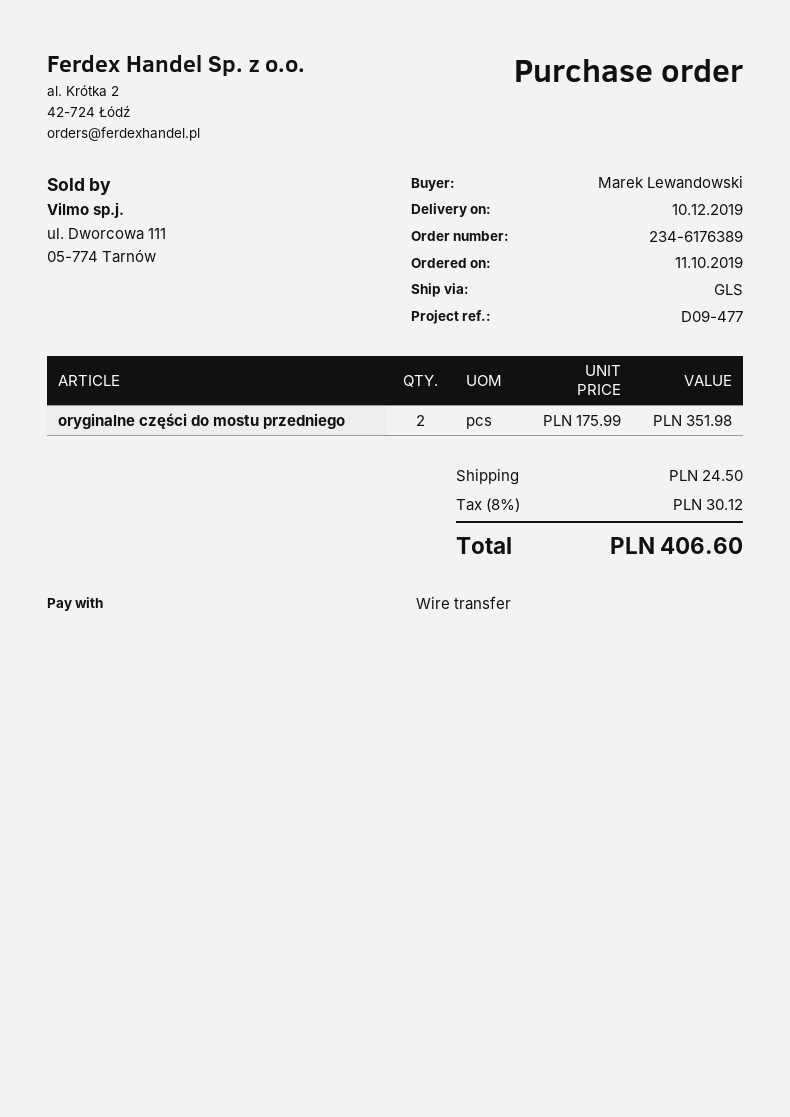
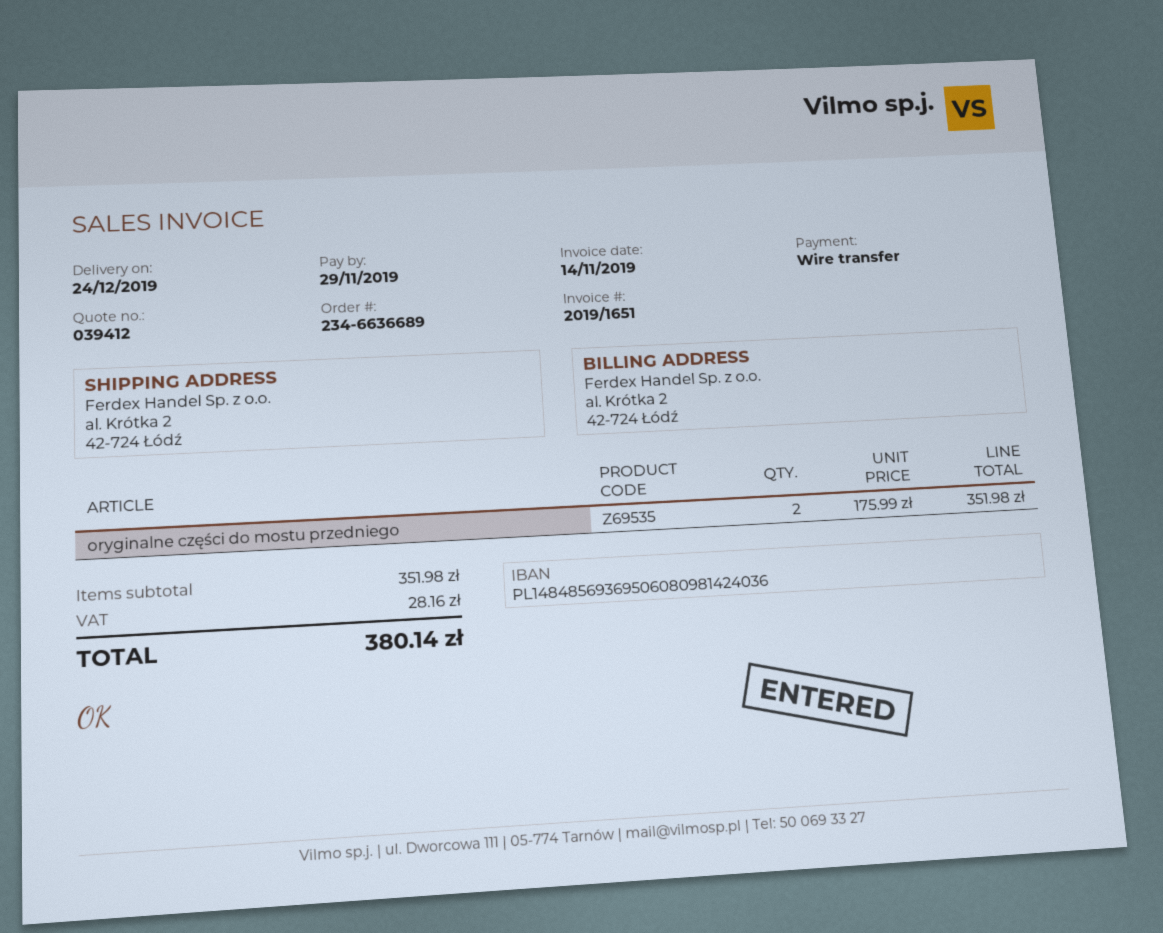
order number: 234-6176389 -> 234-6636689
delivery date: 2019-12-10 -> 2019-12-24
shipping: 24.50 -> none
tax: 30.12 -> 28.16
total: 406.60 -> 380.14

